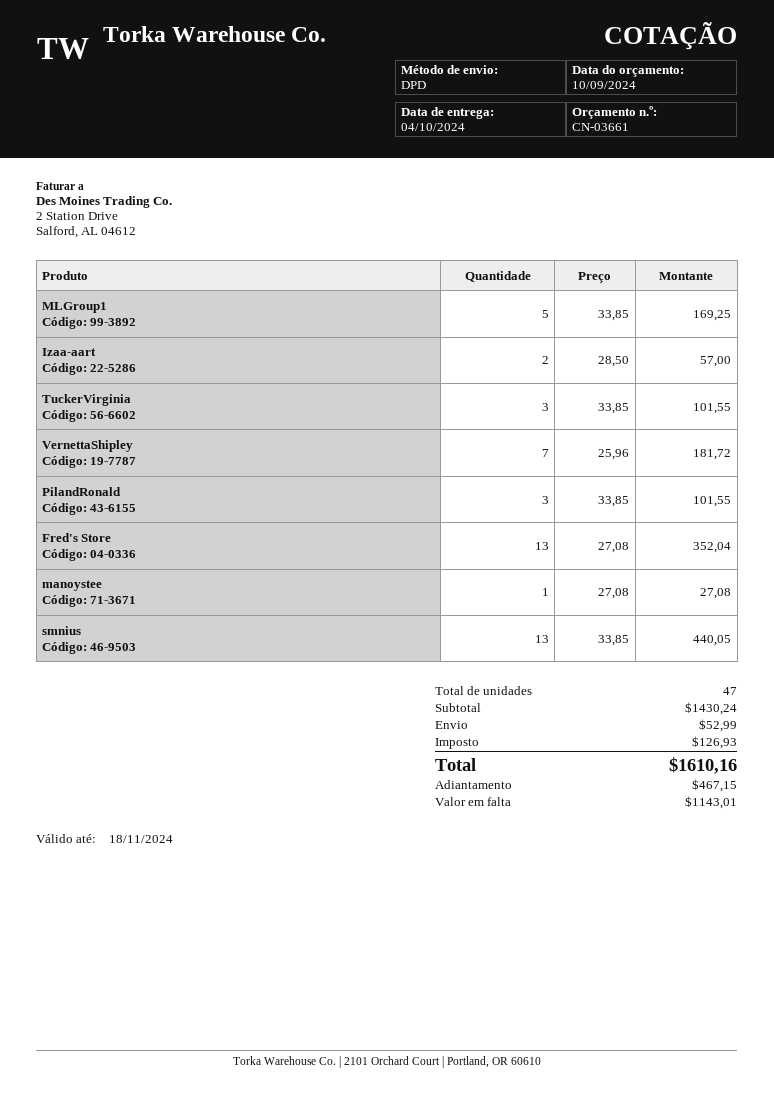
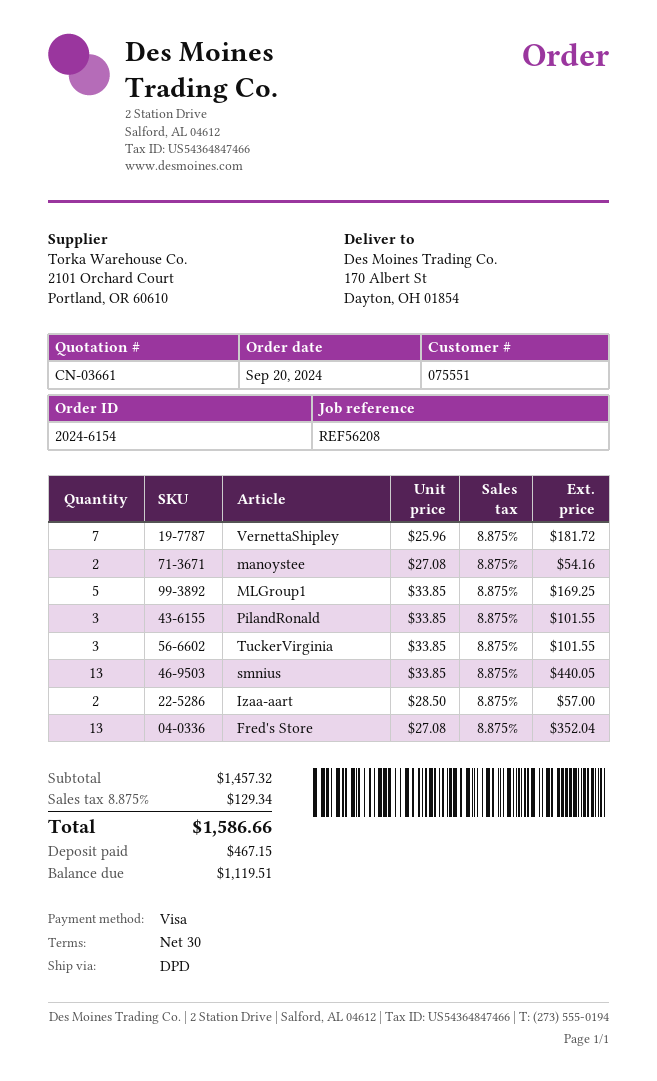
manoystee: 1 x 27.08 = 27.08 -> 2 x 27.08 = 54.16
subtotal: 1430.24 -> 1457.32
shipping: 52.99 -> none
tax: 126.93 -> 129.34
total: 1610.16 -> 1586.66
balance: 1143.01 -> 1119.51

